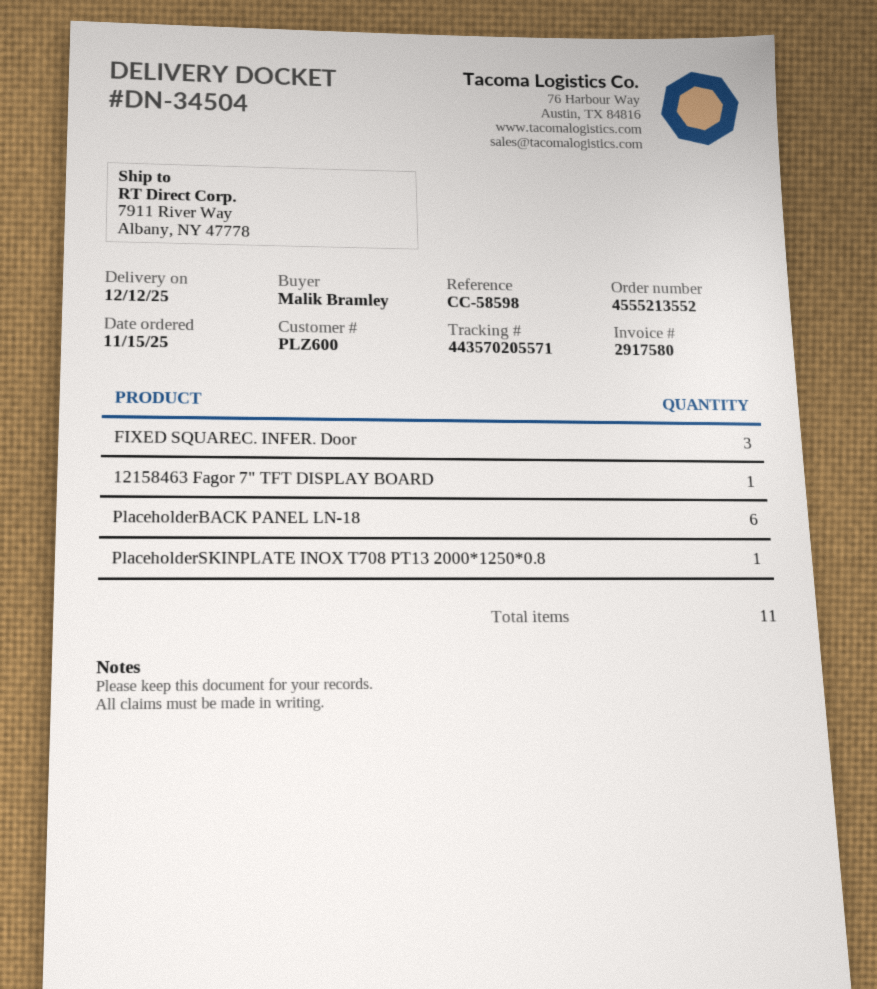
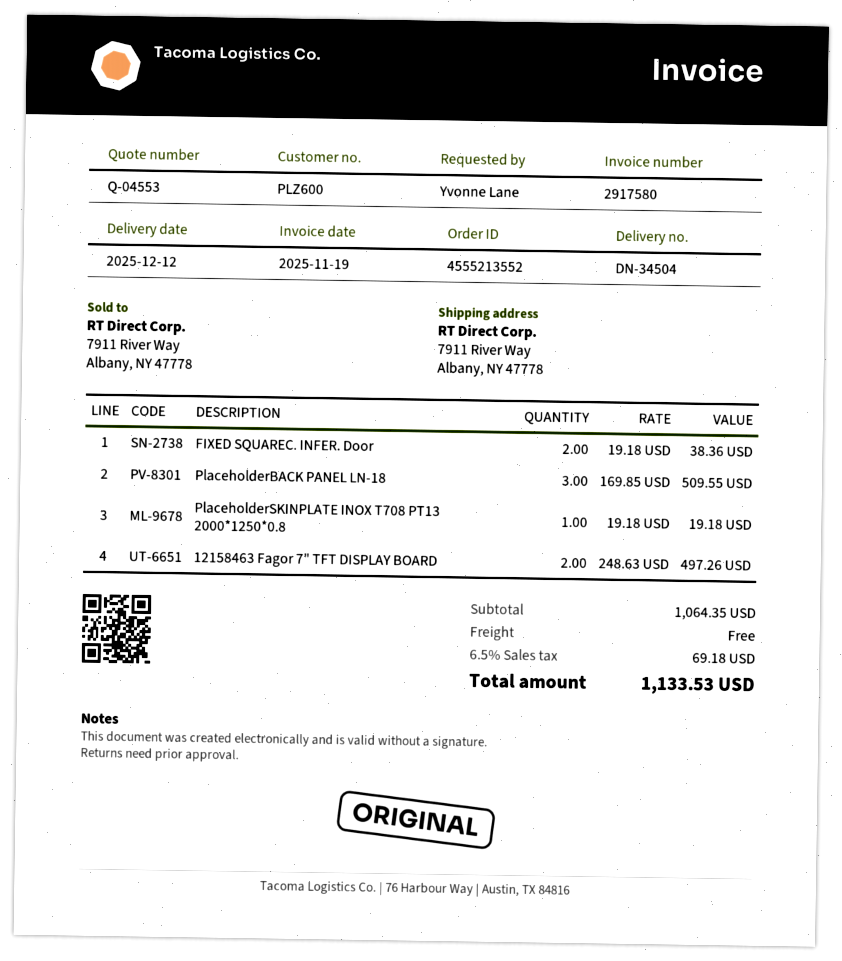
ordered by: Malik Bramley -> Yvonne Lane
FIXED SQUAREC. INFER. Door: 3 -> 2
12158463 Fagor 7" TFT DISPLAY BOARD: 1 -> 2
PlaceholderBACK PANEL LN-18: 6 -> 3

